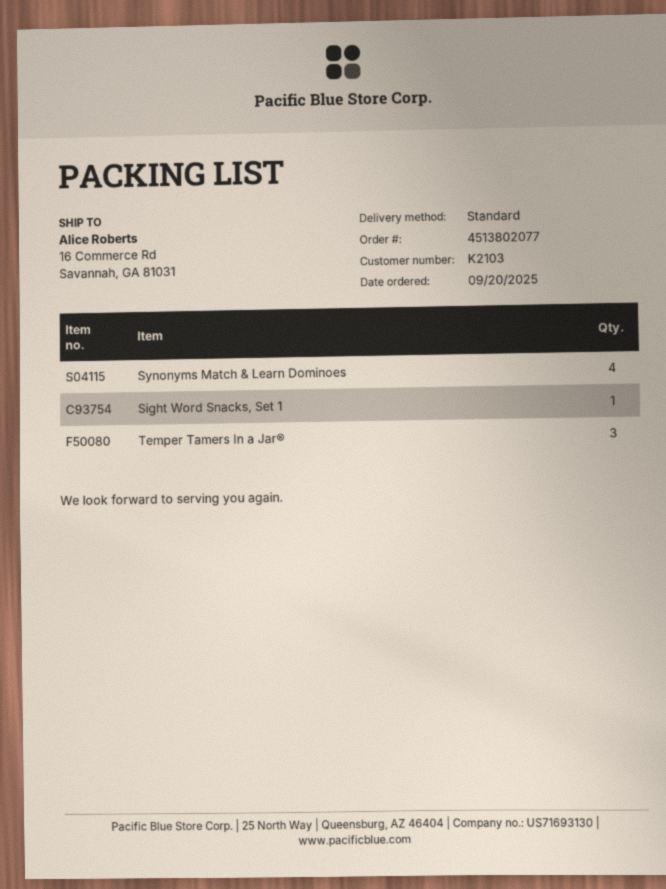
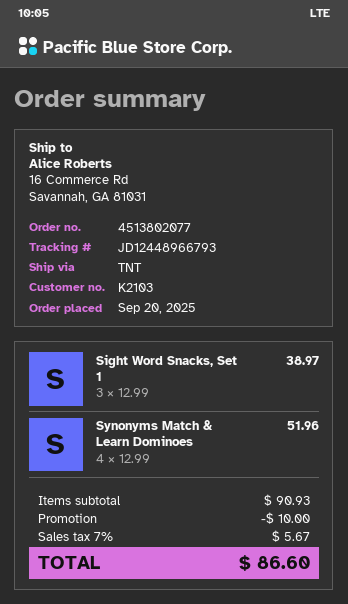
shipping method: standard -> TNT
Sight Word Snacks, Set 1: 1 -> 3
Temper Tamers In a Jar®: 3 -> none

